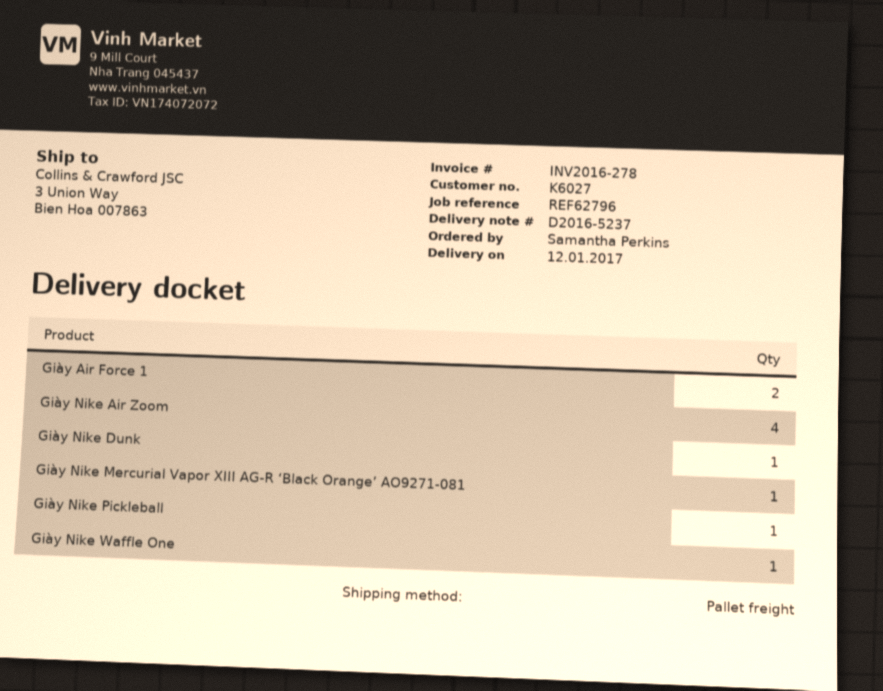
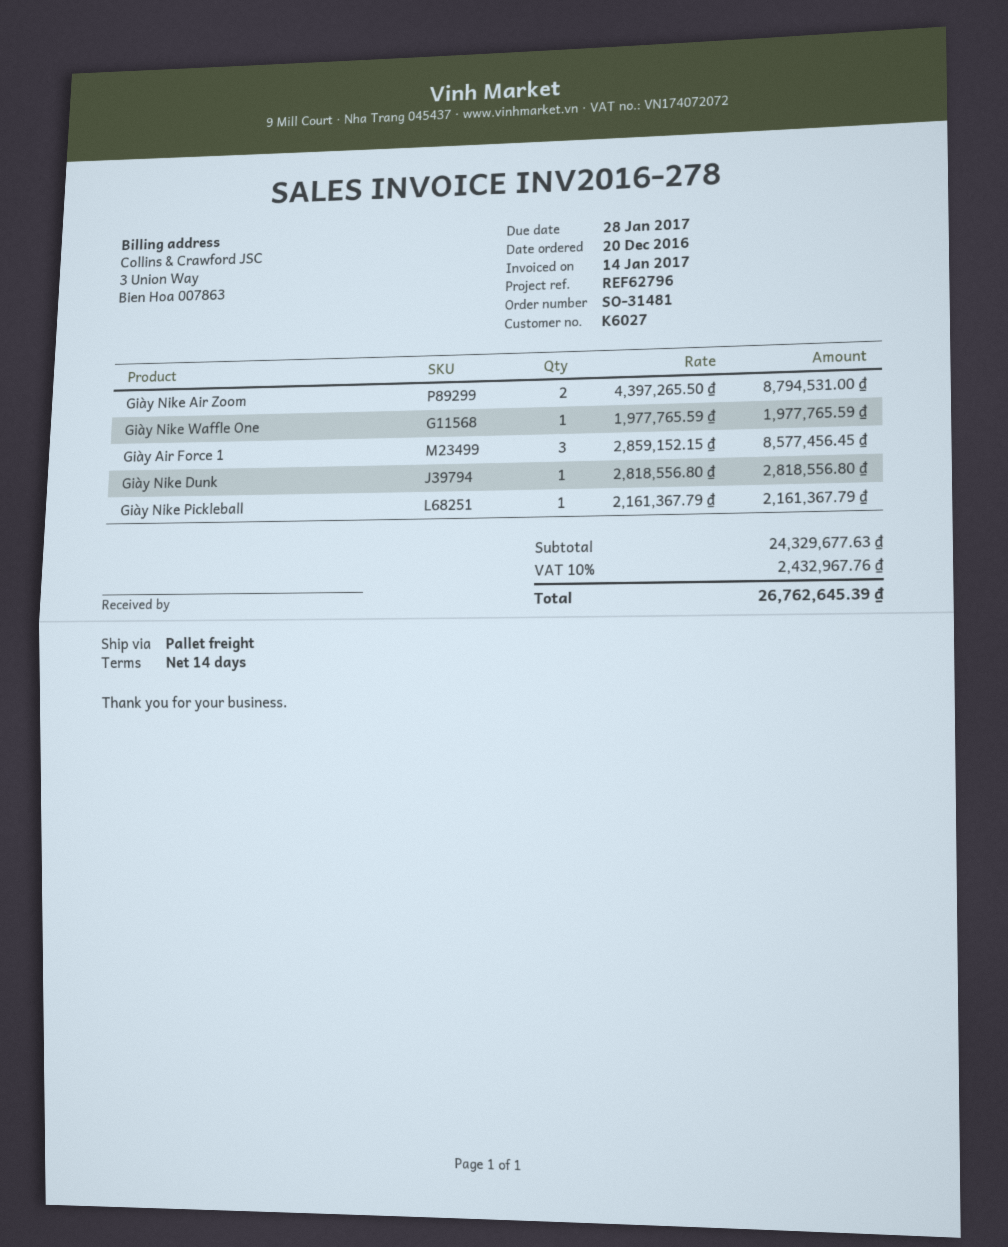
Giày Air Force 1: 2 -> 3
Giày Nike Air Zoom: 4 -> 2
Giày Nike Mercurial Vapor XIII AG-R ‘Black Orange’ AO9271-081: 1 -> none

